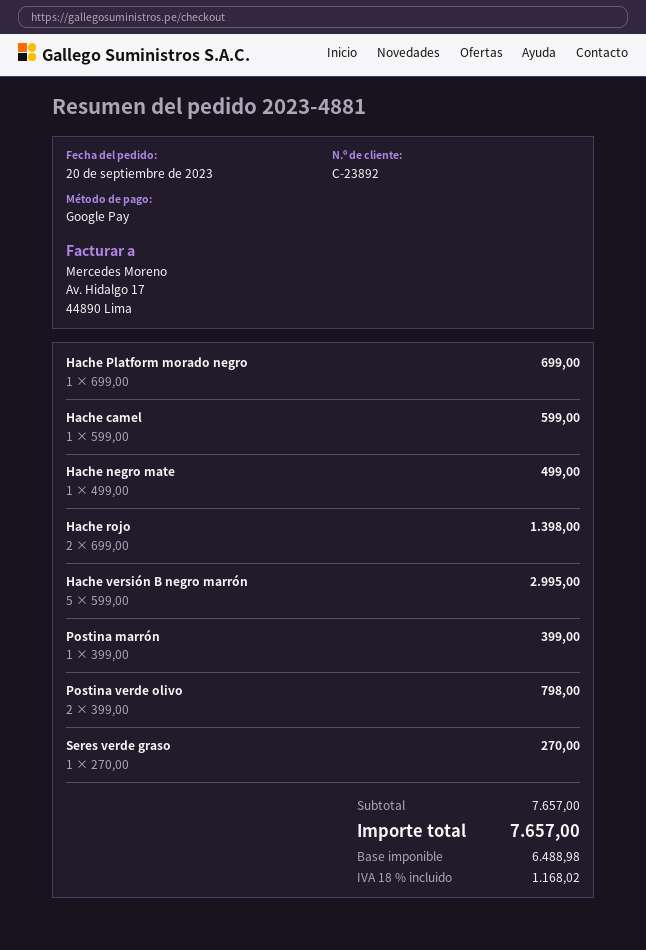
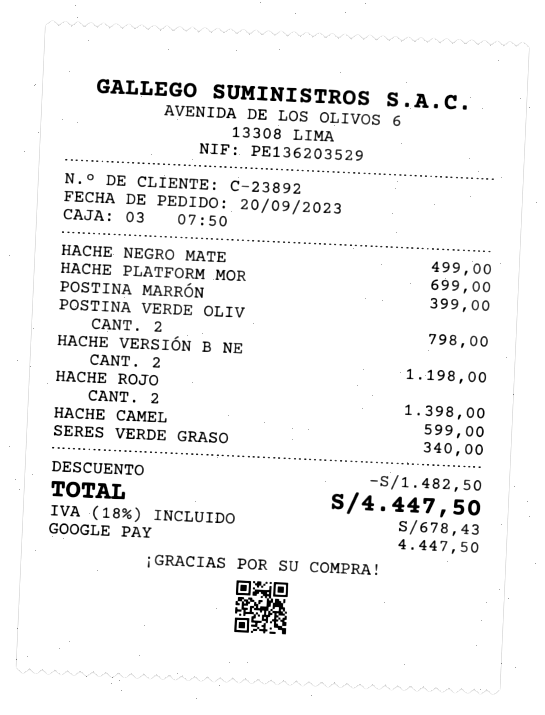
Hache versión B negro marrón: 5 for 2995.00 -> 2 for 1198.00
Seres verde graso: 1 for 270.00 -> 1 for 340.00
discount: none -> 1482.50
tax: 18% = 1168.02 -> 18% = 678.43
total: 7657.00 -> 4447.50

